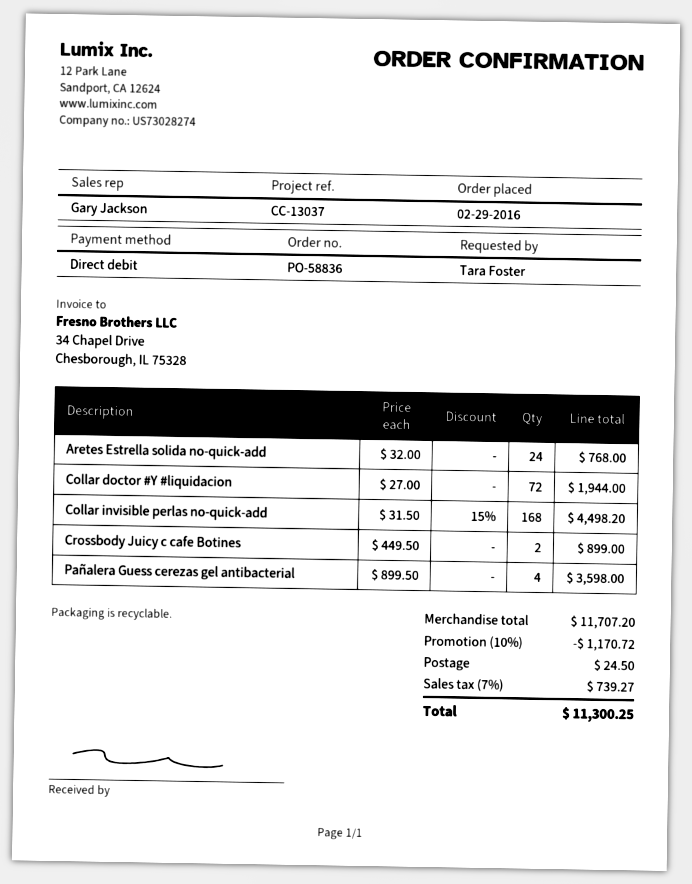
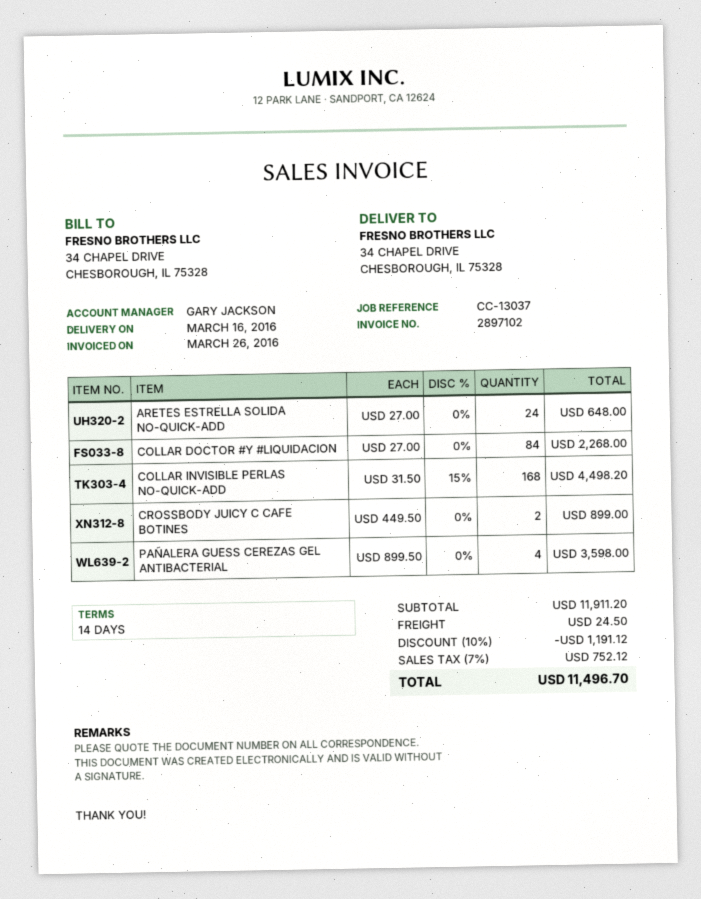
Aretes Estrella solida no-quick-add: 24 x 32.00 = 768.00 -> 24 x 27.00 = 648.00
Collar doctor #Y #liquidacion: 72 x 27.00 = 1944.00 -> 84 x 27.00 = 2268.00
subtotal: 11707.20 -> 11911.20
discount: 10% = 1170.72 -> 10% = 1191.12
tax: 7% = 739.27 -> 7% = 752.12
total: 11300.25 -> 11496.70

